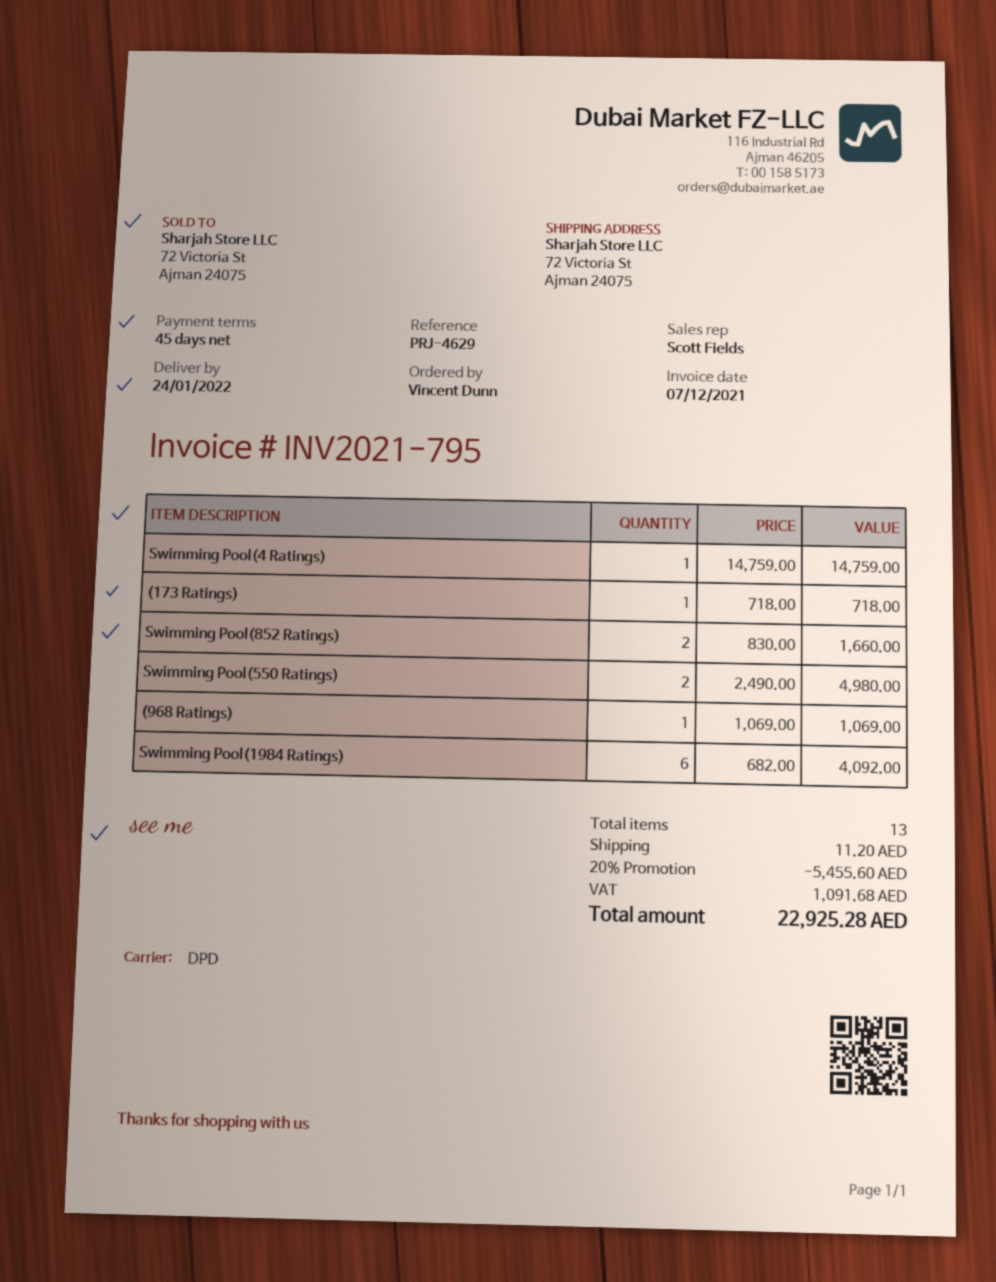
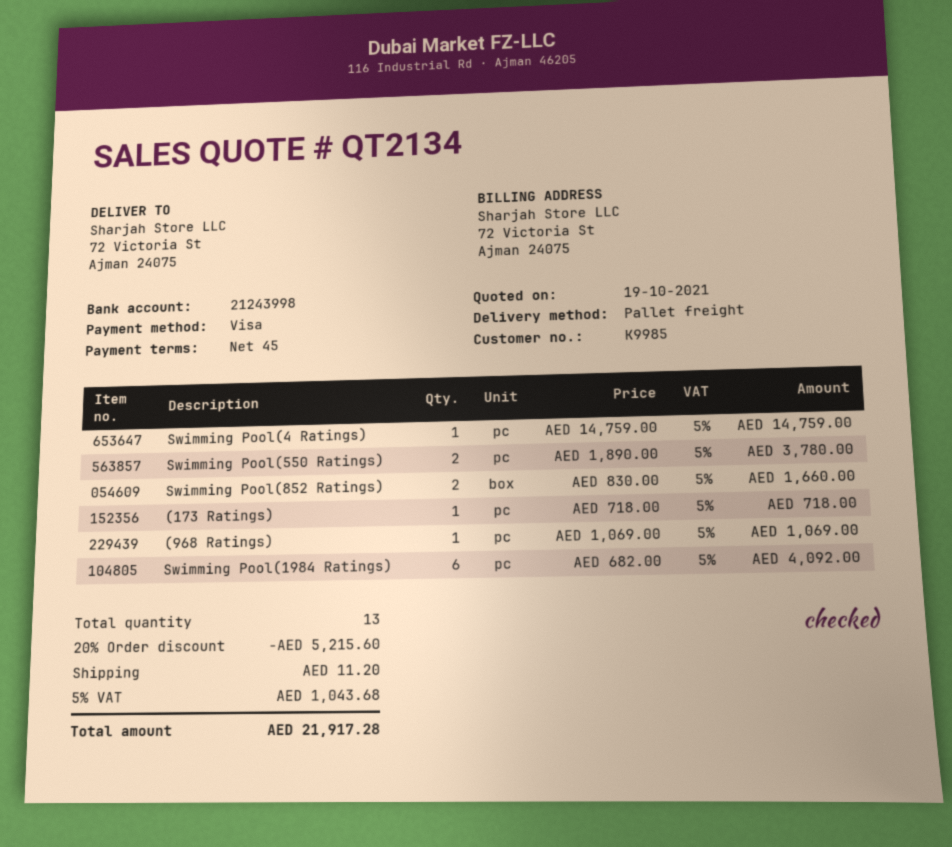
shipping method: DPD -> pallet freight
Swimming Pool(550 Ratings): 2 x 2490.00 = 4980.00 -> 2 x 1890.00 = 3780.00
discount: 20% = 5455.60 -> 20% = 5215.60
tax: 1091.68 -> 1043.68
total: 22925.28 -> 21917.28

